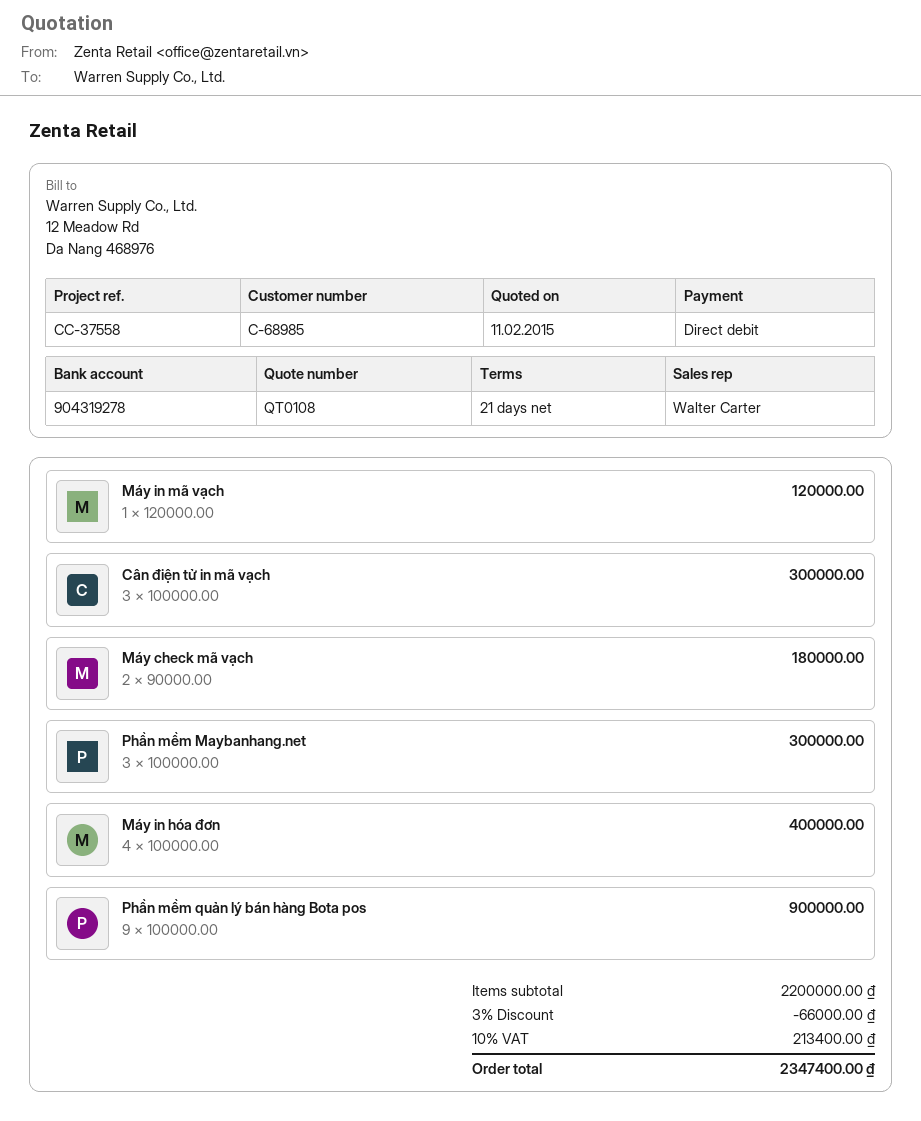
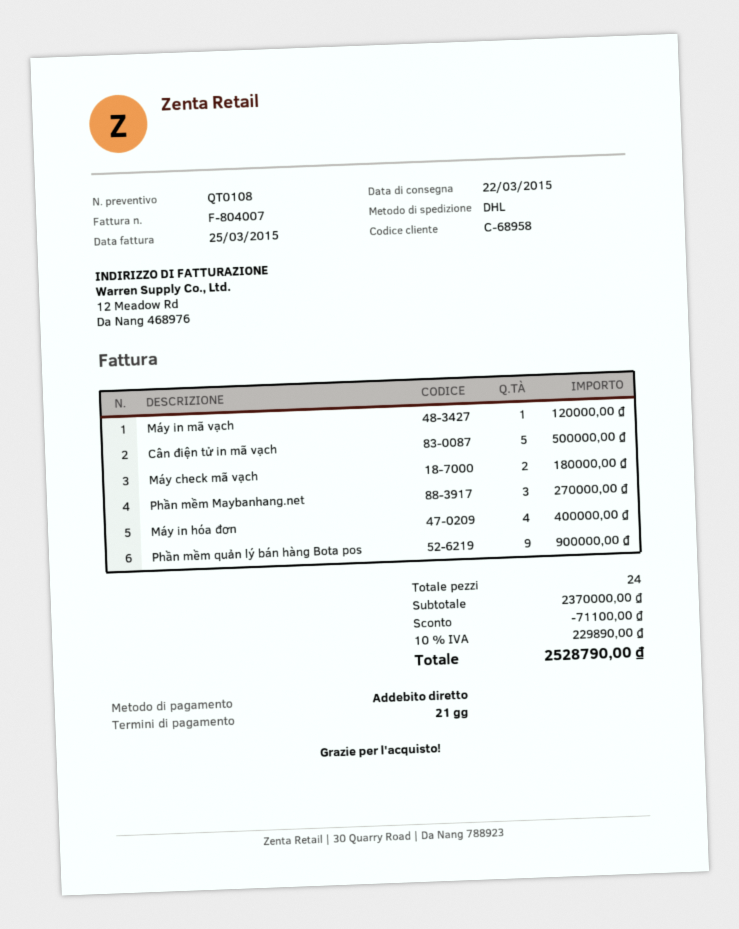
customer number: C-68985 -> C-68958
Cân điện tử in mã vạch: 3 for 300000.00 -> 5 for 500000.00
Phần mềm Maybanhang.net: 3 for 300000.00 -> 3 for 270000.00
subtotal: 2200000.00 -> 2370000.00
discount: 66000.00 -> 71100.00
tax: 10% = 213400.00 -> 10% = 229890.00
total: 2347400.00 -> 2528790.00

